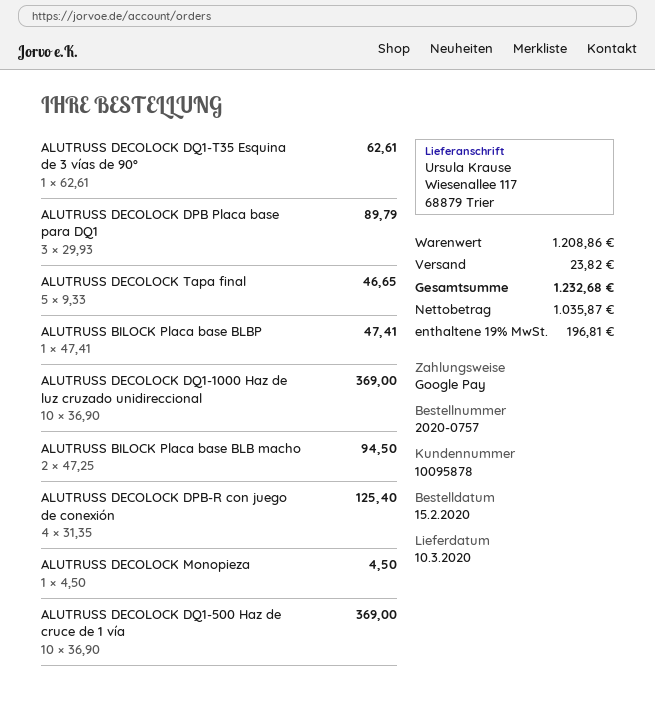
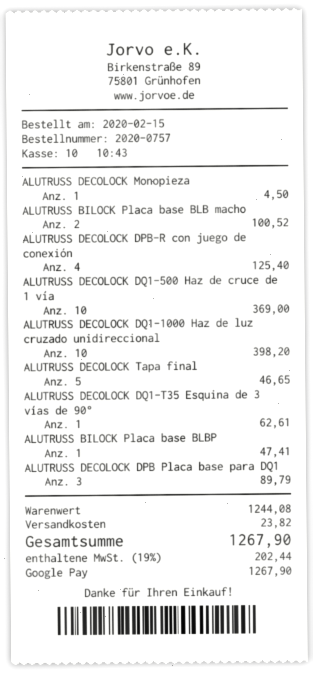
ALUTRUSS DECOLOCK DQ1-1000 Haz de luz cruzado unidireccional: 10 for 369.00 -> 10 for 398.20
ALUTRUSS BILOCK Placa base BLB macho: 2 for 94.50 -> 2 for 100.52
subtotal: 1208.86 -> 1244.08
tax: 19% = 196.81 -> 19% = 202.44
total: 1232.68 -> 1267.90

